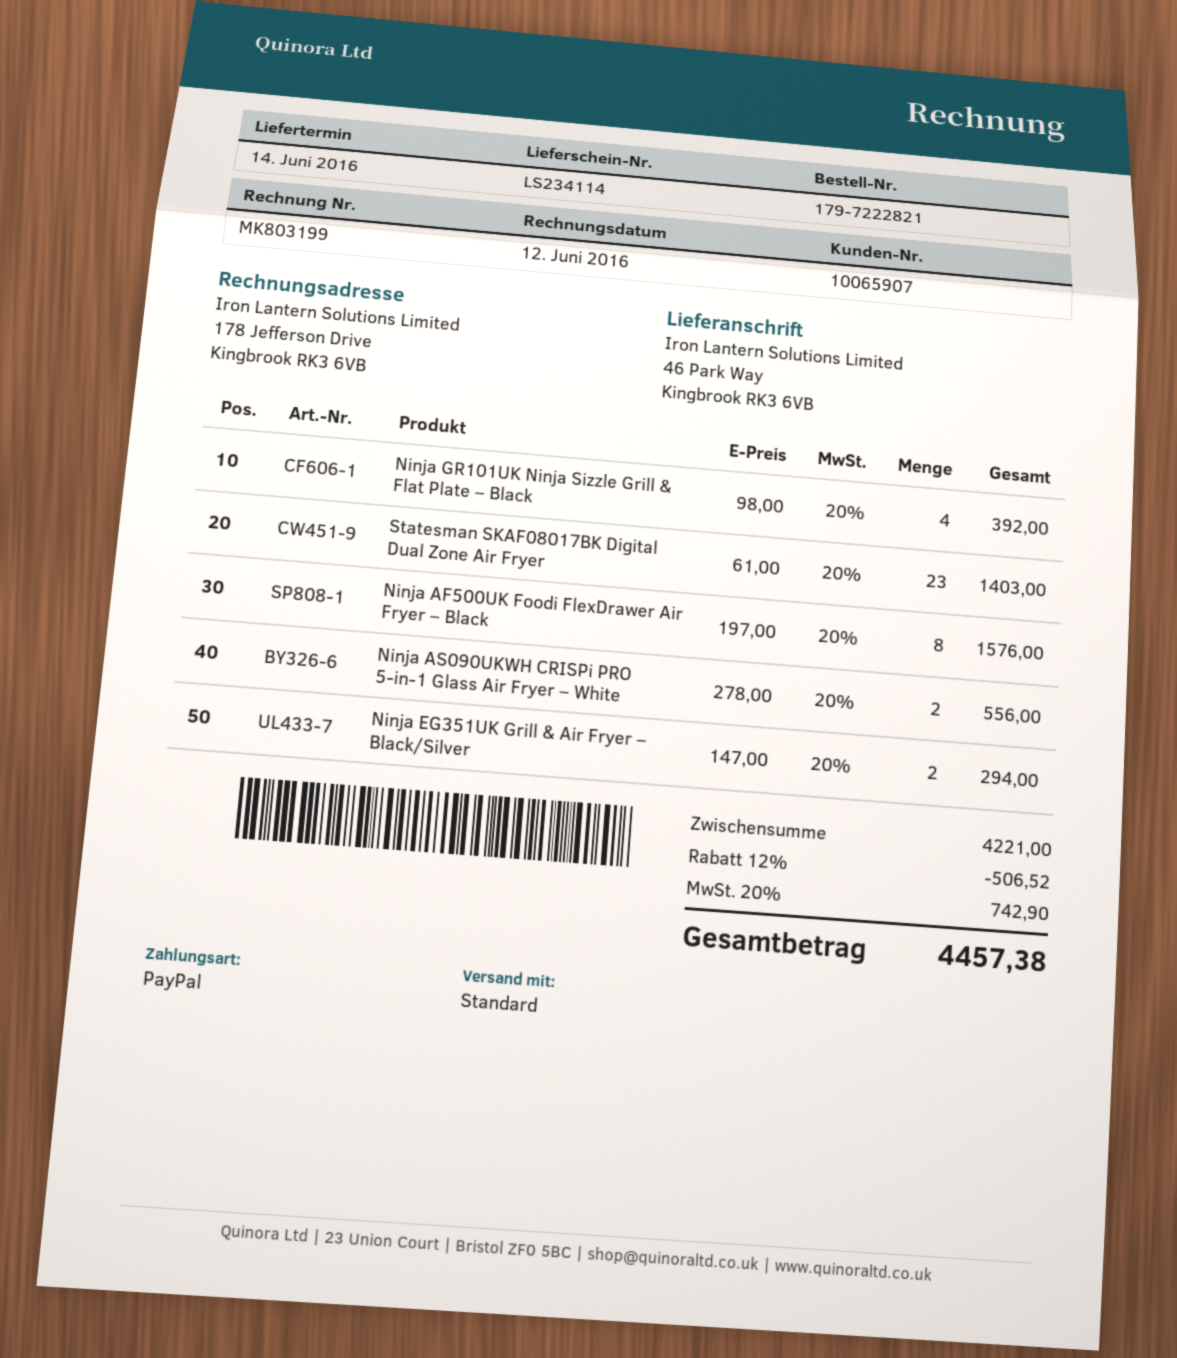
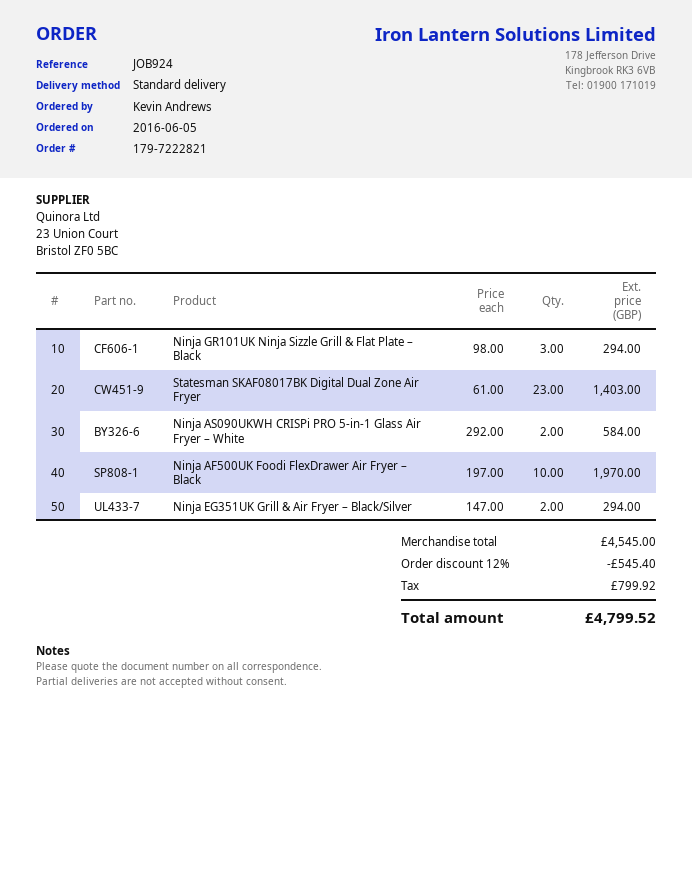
Ninja GR101UK Ninja Sizzle Grill & Flat Plate – Black: 4 x 98.00 = 392.00 -> 3 x 98.00 = 294.00
Ninja AF500UK Foodi FlexDrawer Air Fryer – Black: 8 x 197.00 = 1576.00 -> 10 x 197.00 = 1970.00
Ninja AS090UKWH CRISPi PRO 5-in-1 Glass Air Fryer – White: 2 x 278.00 = 556.00 -> 2 x 292.00 = 584.00
subtotal: 4221.00 -> 4545.00
discount: 12% = 506.52 -> 12% = 545.40
tax: 742.90 -> 799.92
total: 4457.38 -> 4799.52

